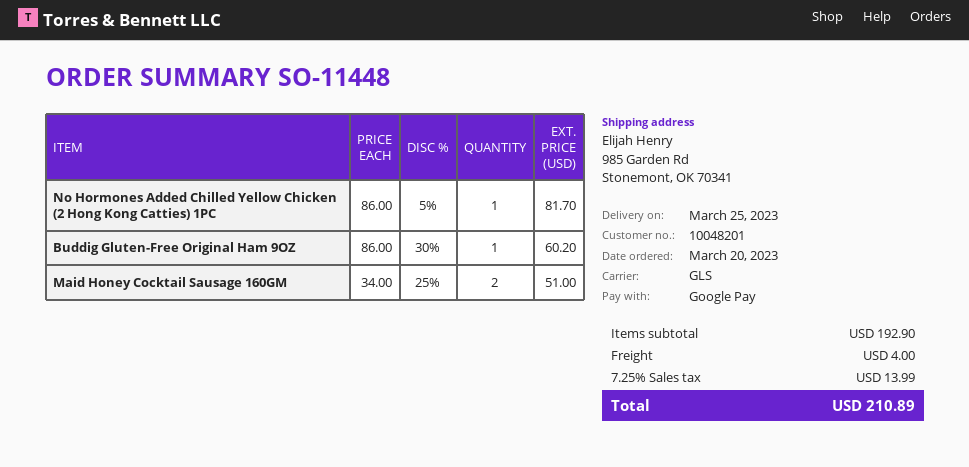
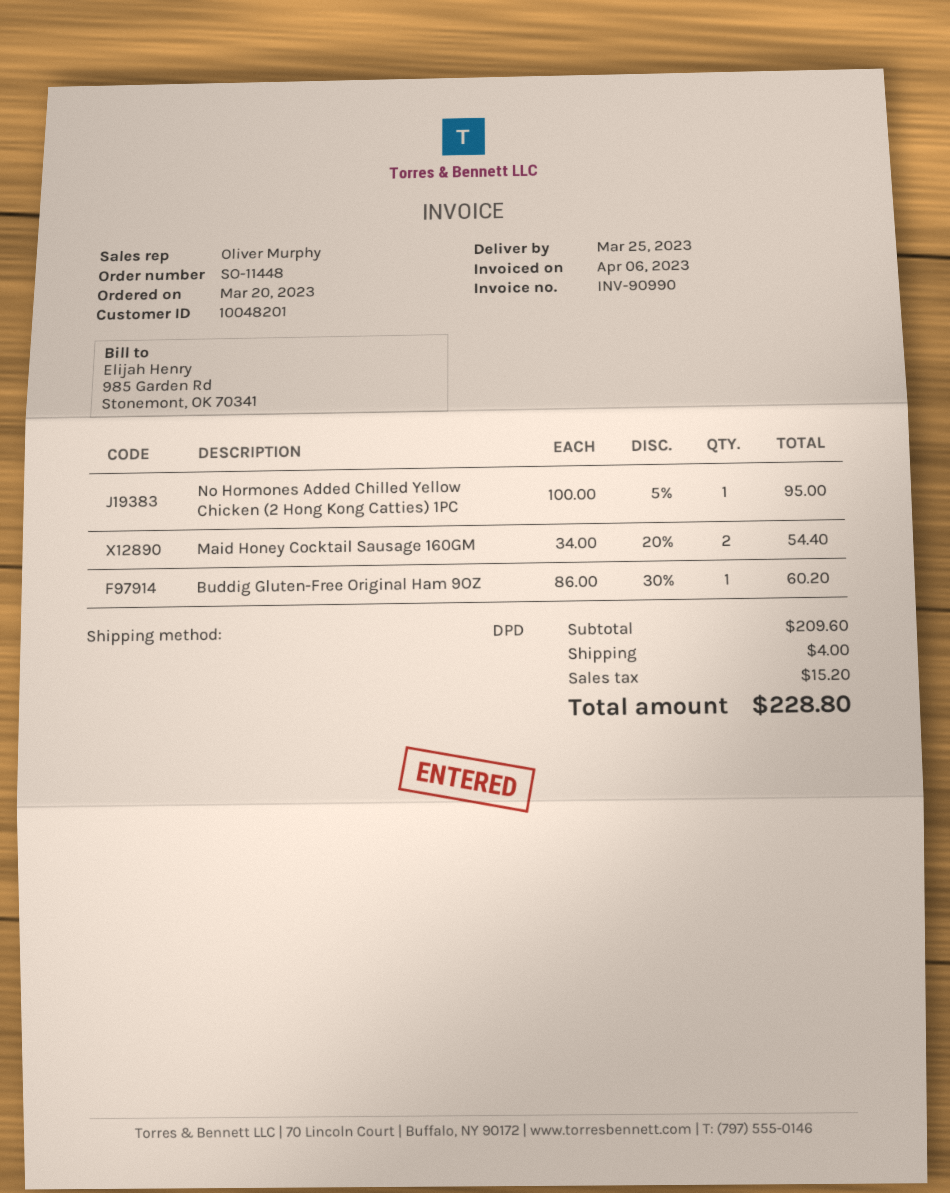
shipping method: GLS -> DPD
No Hormones Added Chilled Yellow Chicken (2 Hong Kong Catties) 1PC: 1 x 86.00 - 5% = 81.70 -> 1 x 100.00 - 5% = 95.00
Maid Honey Cocktail Sausage 160GM: 2 x 34.00 - 25% = 51.00 -> 2 x 34.00 - 20% = 54.40
subtotal: 192.90 -> 209.60
tax: 13.99 -> 15.20
total: 210.89 -> 228.80

